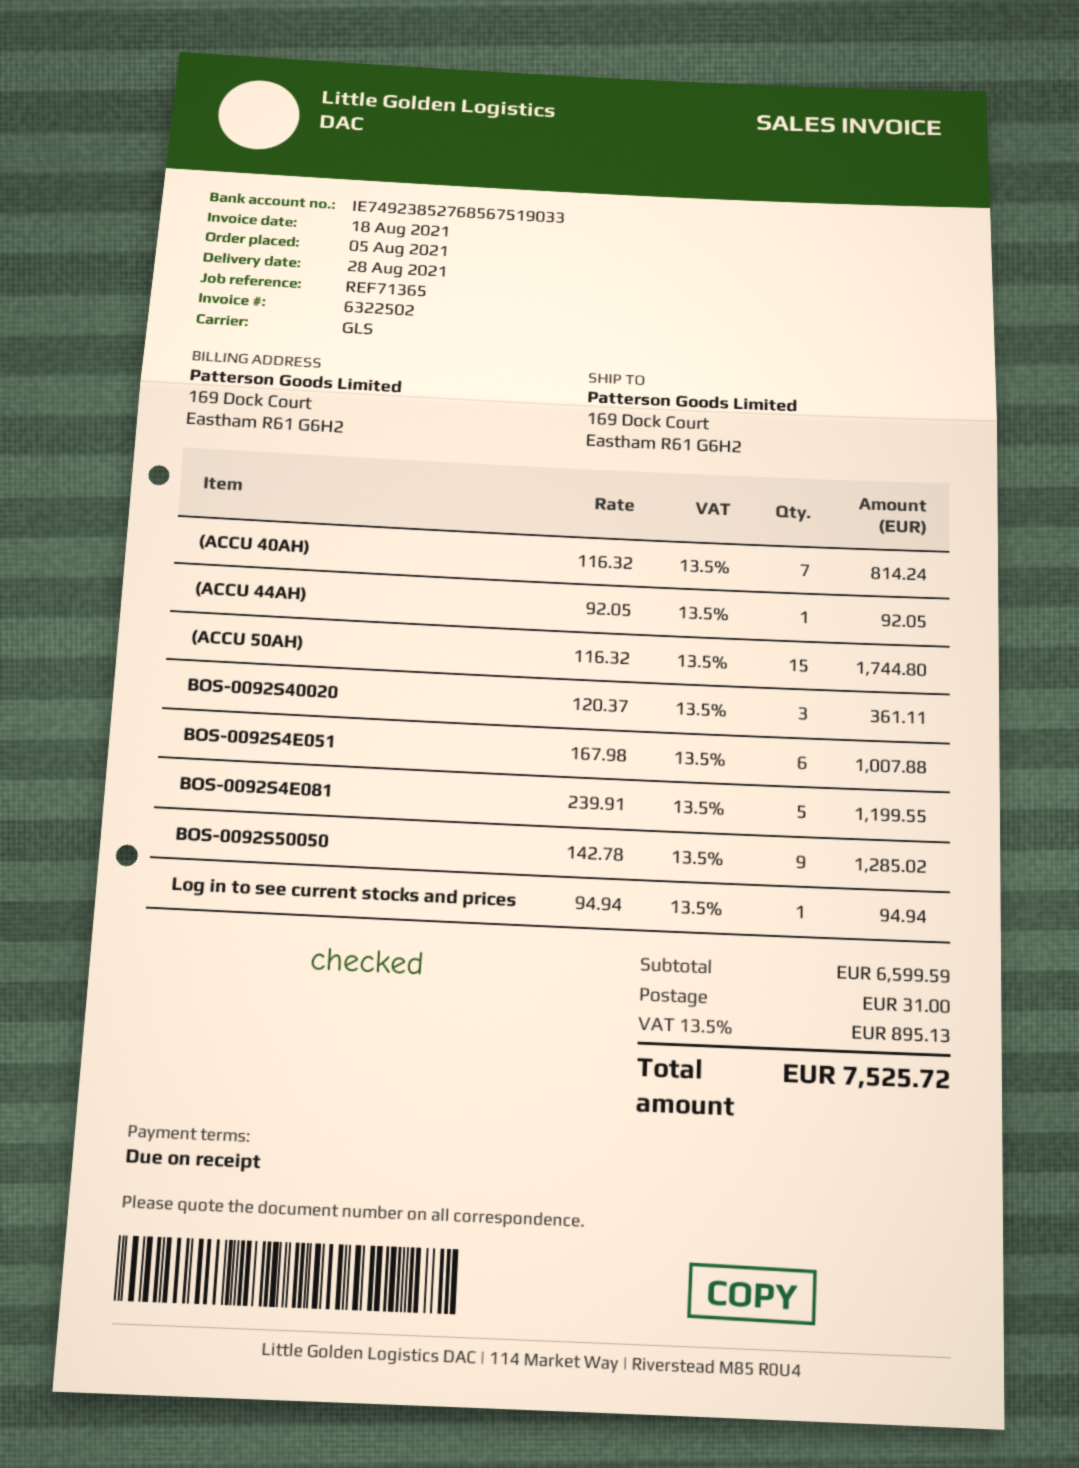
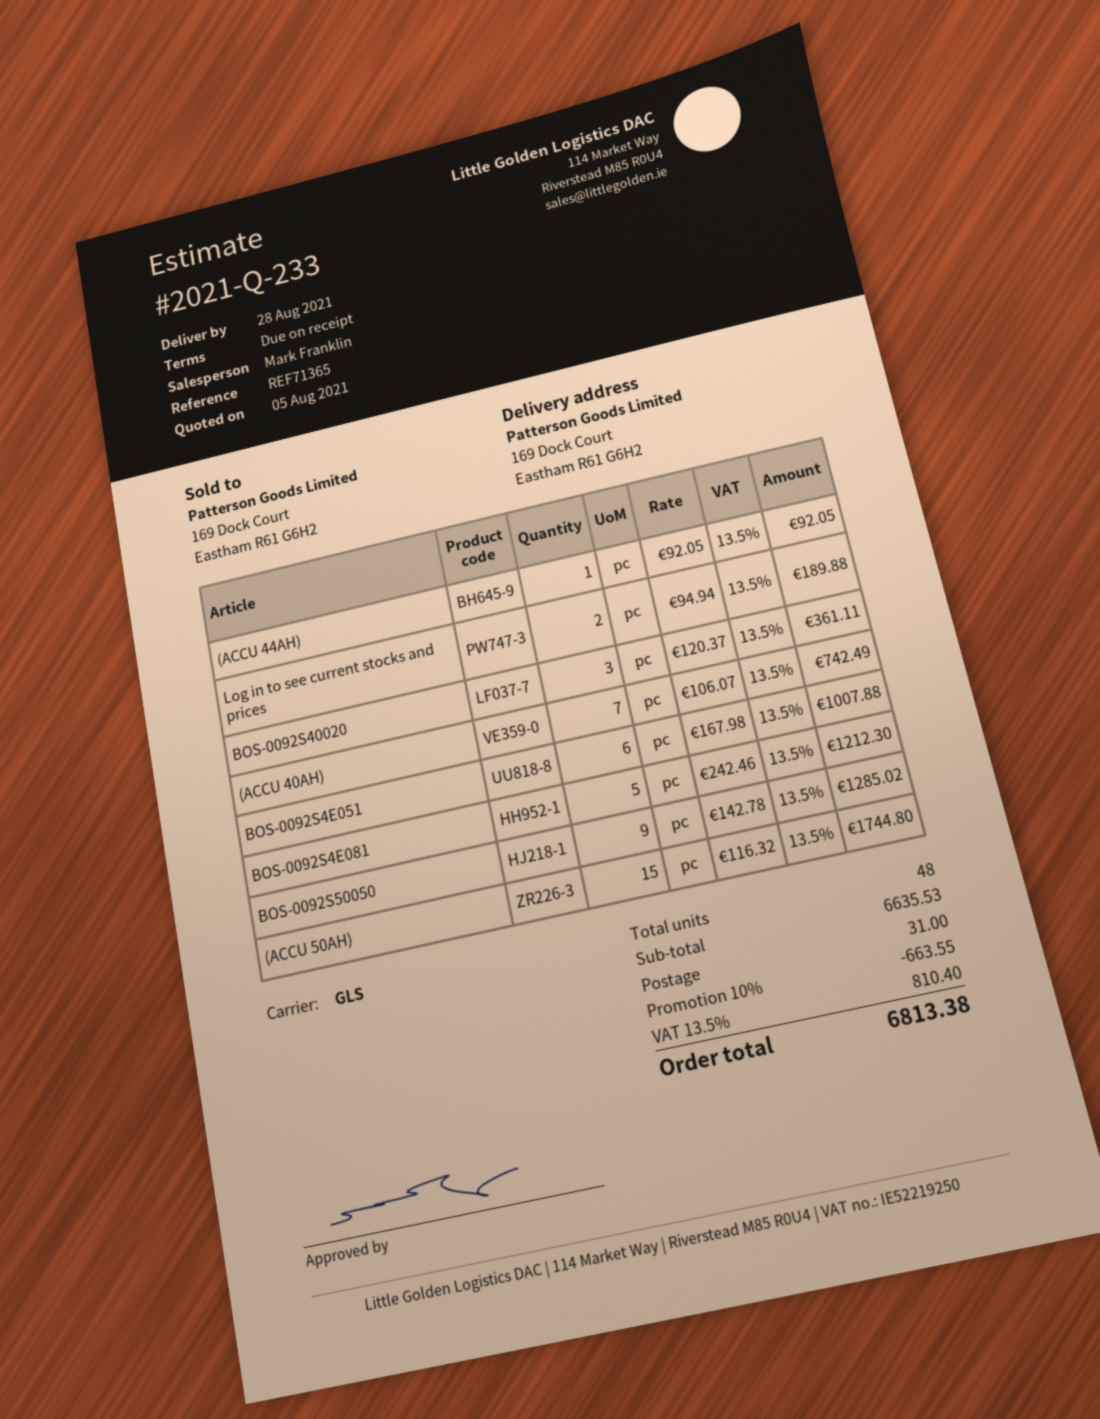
(ACCU 40AH): 7 x 116.32 = 814.24 -> 7 x 106.07 = 742.49
BOS-0092S4E081: 5 x 239.91 = 1199.55 -> 5 x 242.46 = 1212.30
Log in to see current stocks and prices: 1 x 94.94 = 94.94 -> 2 x 94.94 = 189.88
subtotal: 6599.59 -> 6635.53
discount: none -> 10% = 663.55
tax: 13.5% = 895.13 -> 13.5% = 810.40
total: 7525.72 -> 6813.38

